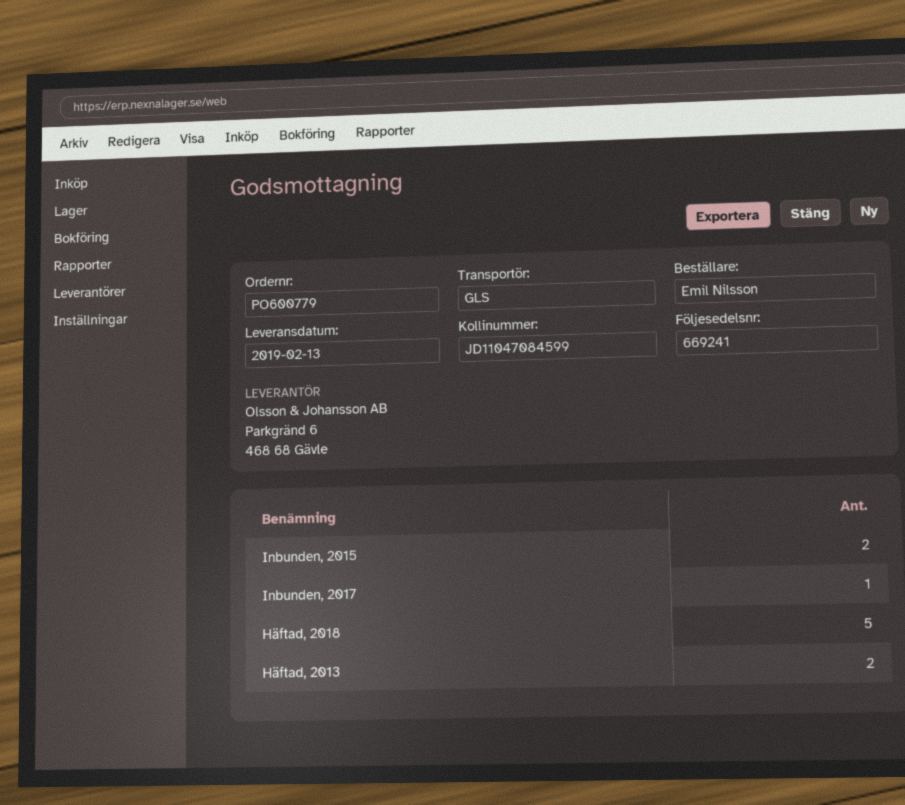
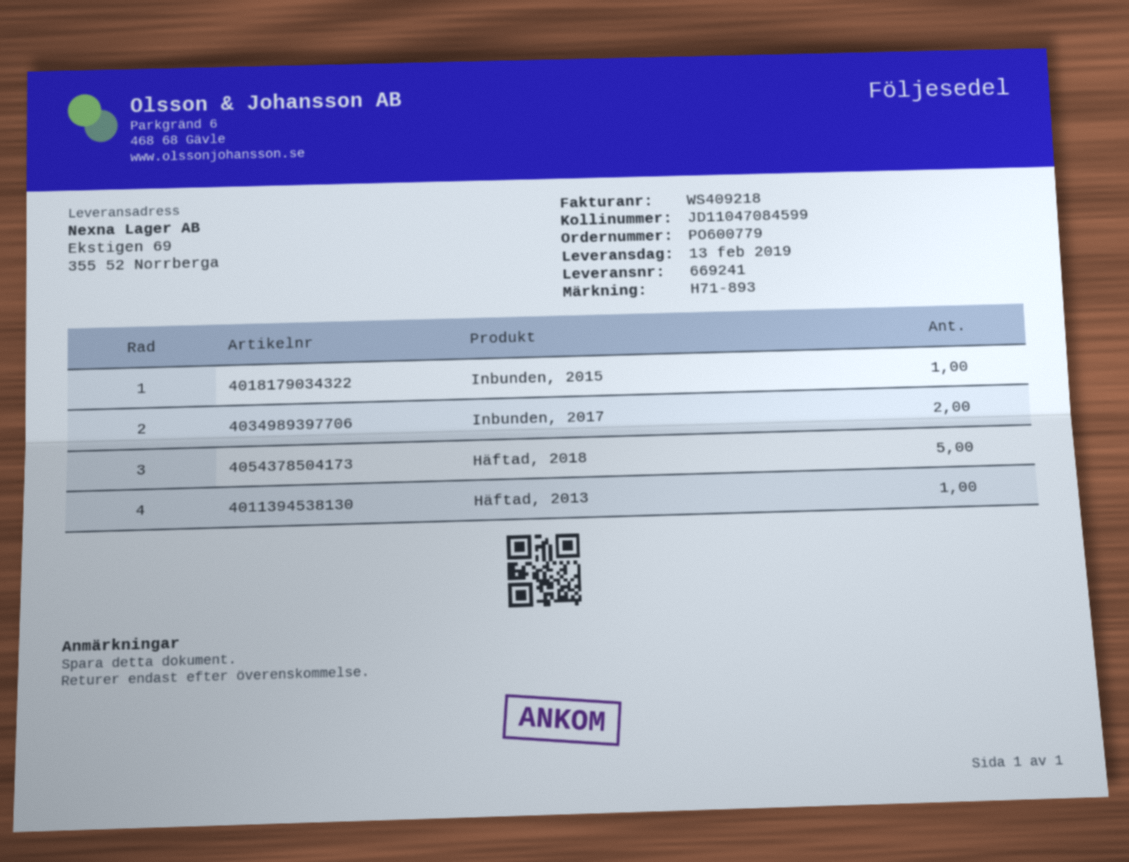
Inbunden, 2015: 2 -> 1
Inbunden, 2017: 1 -> 2
Häftad, 2013: 2 -> 1

